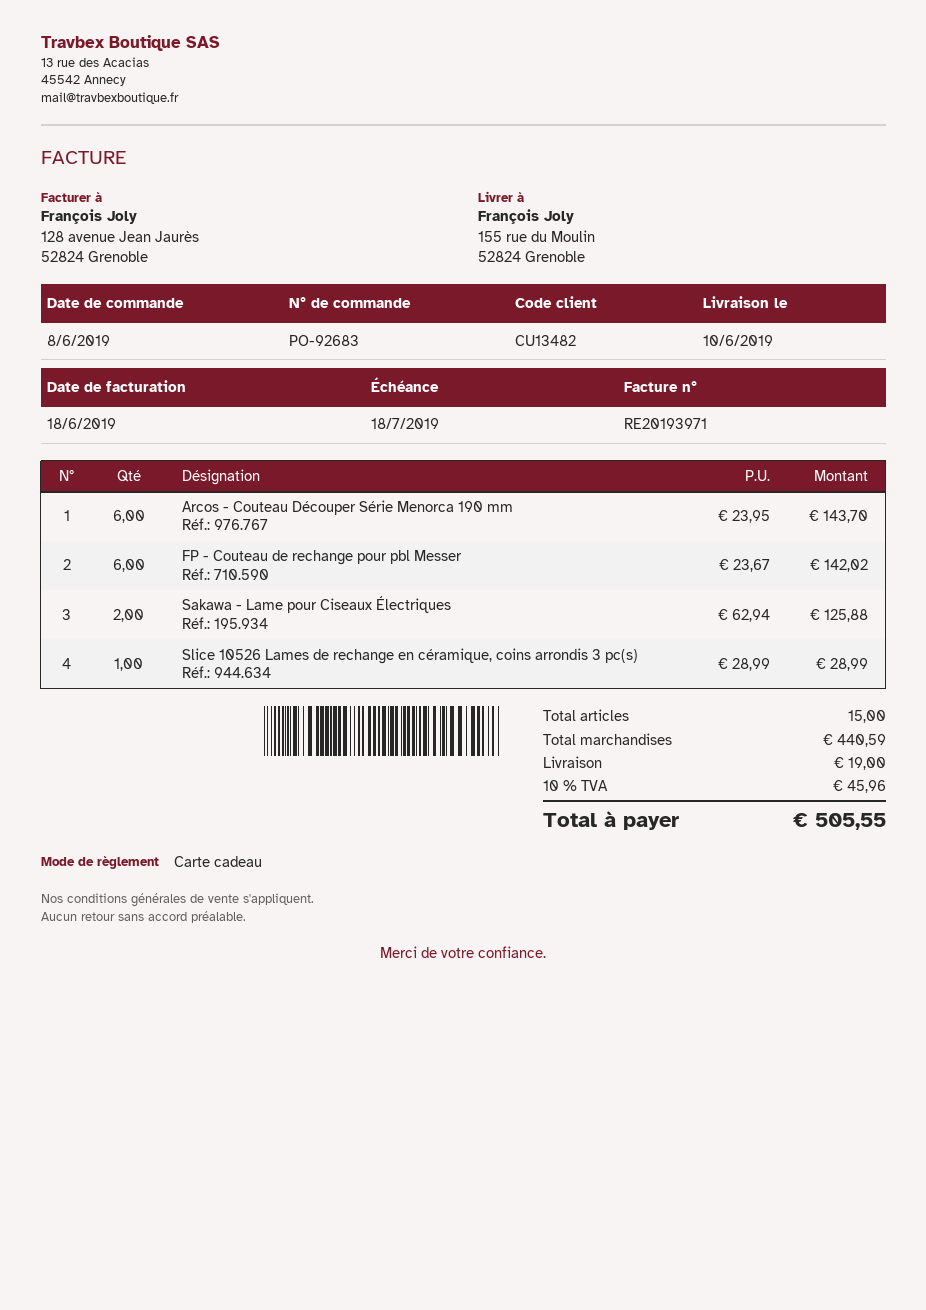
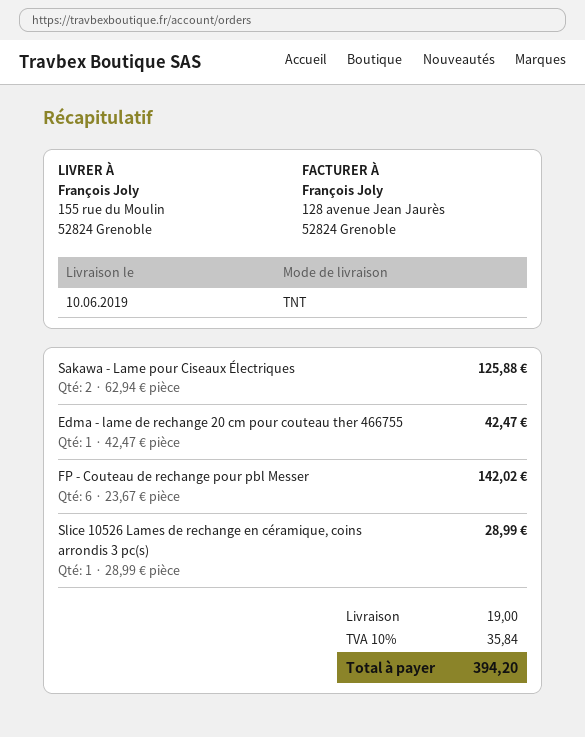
Arcos - Couteau Découper Série Menorca 190 mm: 6 x 23.95 = 143.70 -> none
Edma - lame de rechange 20 cm pour couteau ther 466755: none -> 1 x 42.47 = 42.47
tax: 10% = 45.96 -> 10% = 35.84
total: 505.55 -> 394.20

